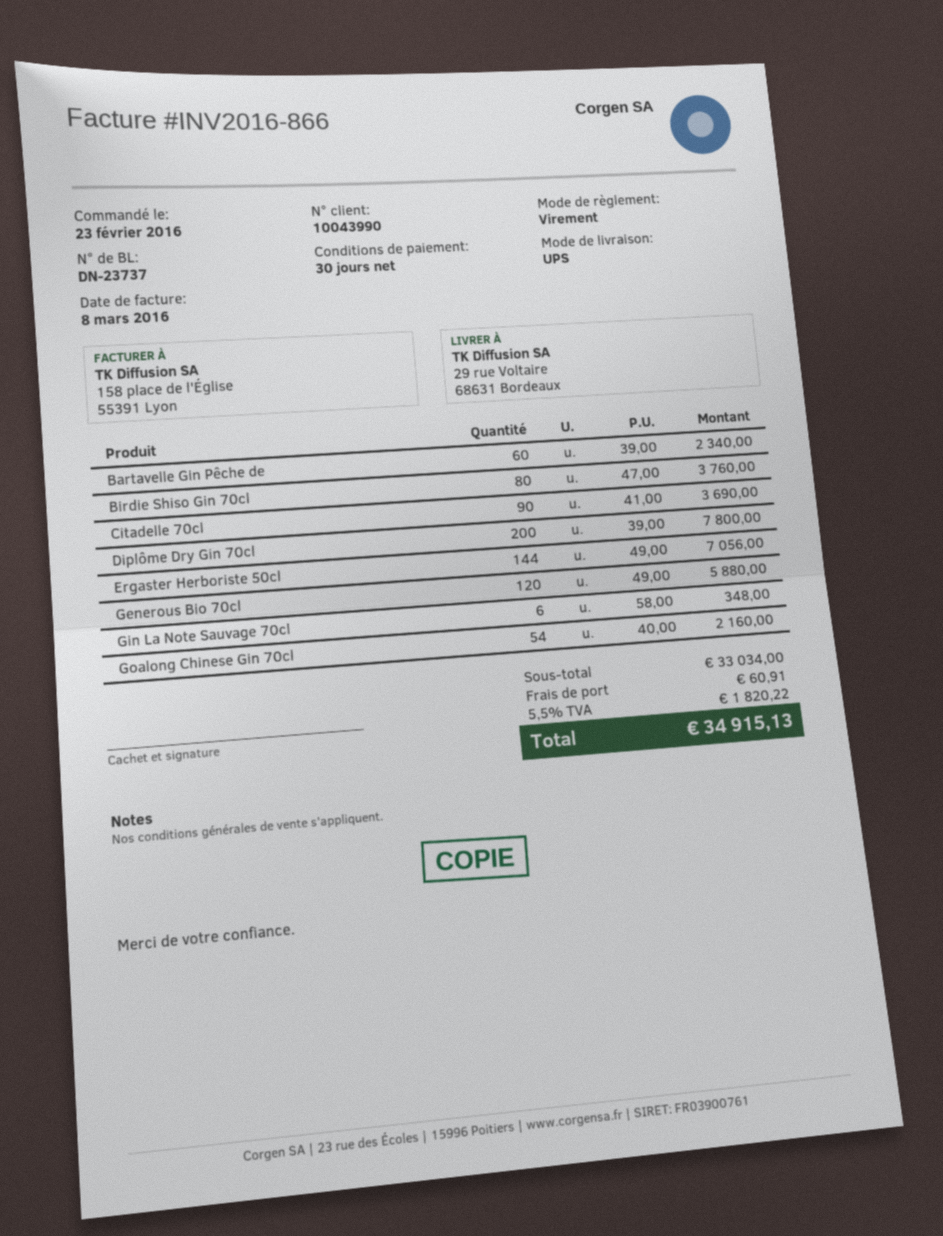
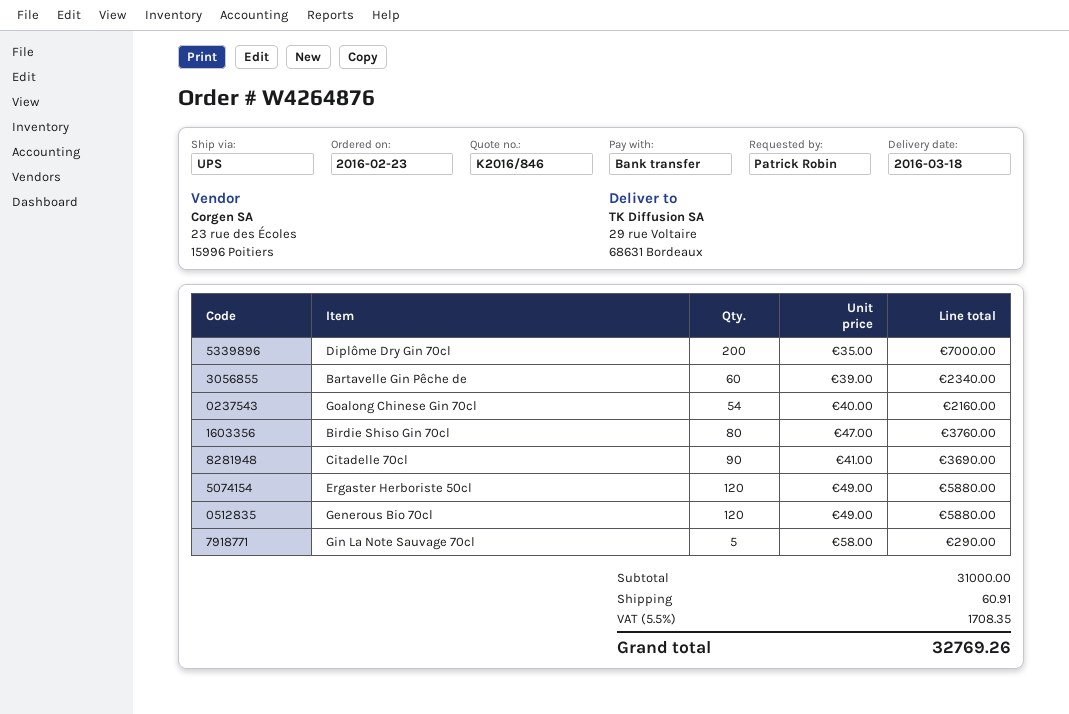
Diplôme Dry Gin 70cl: 200 x 39.00 = 7800.00 -> 200 x 35.00 = 7000.00
Ergaster Herboriste 50cl: 144 x 49.00 = 7056.00 -> 120 x 49.00 = 5880.00
Gin La Note Sauvage 70cl: 6 x 58.00 = 348.00 -> 5 x 58.00 = 290.00
subtotal: 33034.00 -> 31000.00
tax: 5.5% = 1820.22 -> 5.5% = 1708.35
total: 34915.13 -> 32769.26

